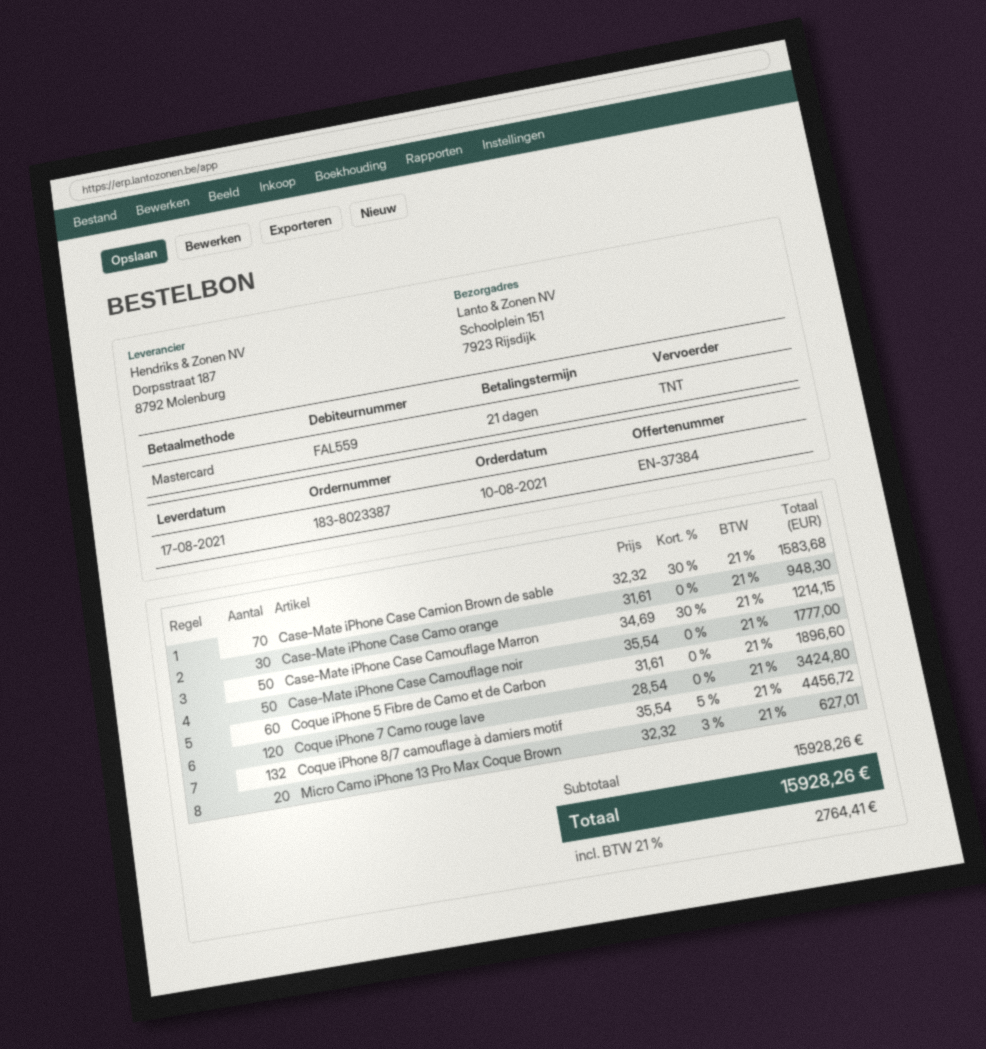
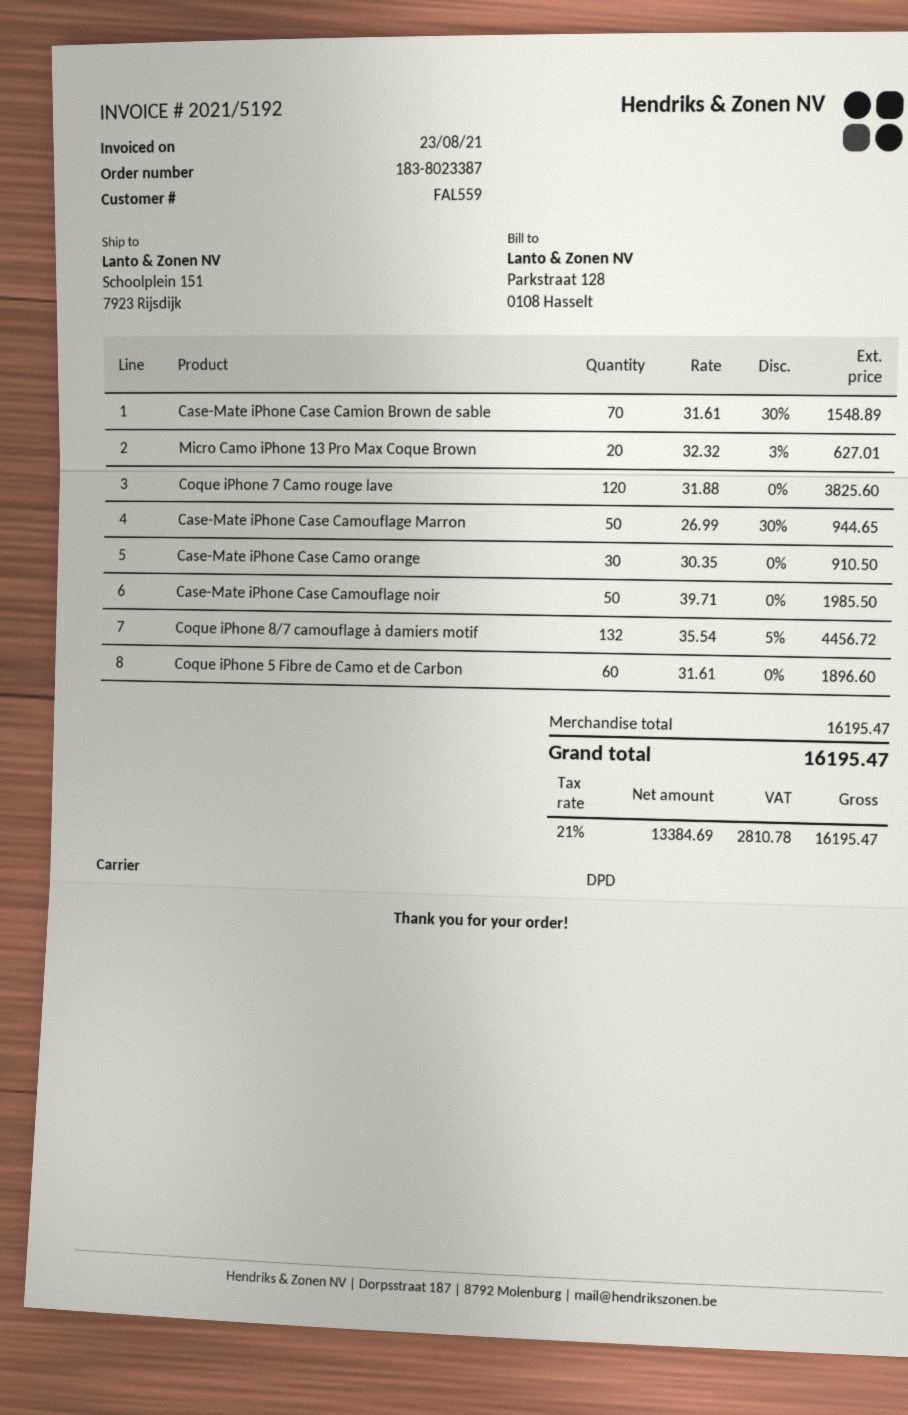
shipping method: TNT -> DPD
Case-Mate iPhone Case Camion Brown de sable: 70 x 32.32 - 30% = 1583.68 -> 70 x 31.61 - 30% = 1548.89
Case-Mate iPhone Case Camo orange: 30 x 31.61 = 948.30 -> 30 x 30.35 = 910.50
Case-Mate iPhone Case Camouflage Marron: 50 x 34.69 - 30% = 1214.15 -> 50 x 26.99 - 30% = 944.65
Case-Mate iPhone Case Camouflage noir: 50 x 35.54 = 1777.00 -> 50 x 39.71 = 1985.50
Coque iPhone 7 Camo rouge lave: 120 x 28.54 = 3424.80 -> 120 x 31.88 = 3825.60
subtotal: 15928.26 -> 16195.47
tax: 21% = 2764.41 -> 21% = 2810.78
total: 15928.26 -> 16195.47

